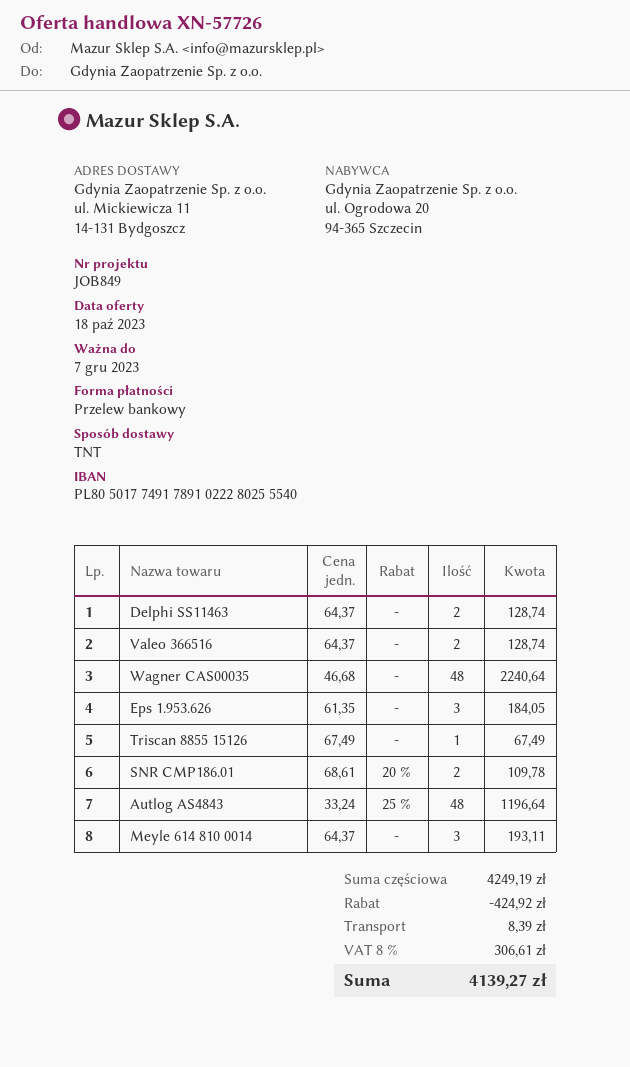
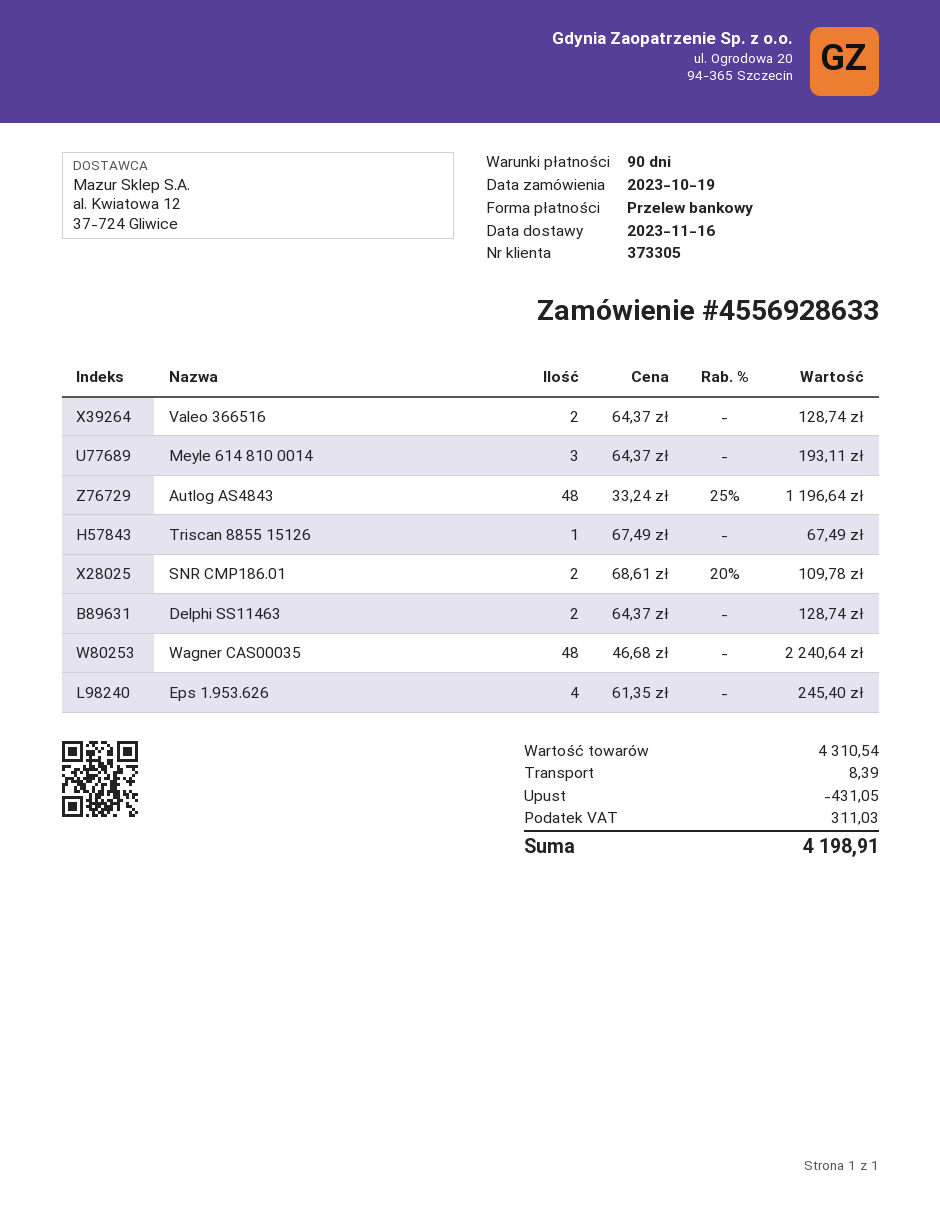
Eps 1.953.626: 3 x 61.35 = 184.05 -> 4 x 61.35 = 245.40
subtotal: 4249.19 -> 4310.54
discount: 424.92 -> 431.05
tax: 306.61 -> 311.03
total: 4139.27 -> 4198.91

